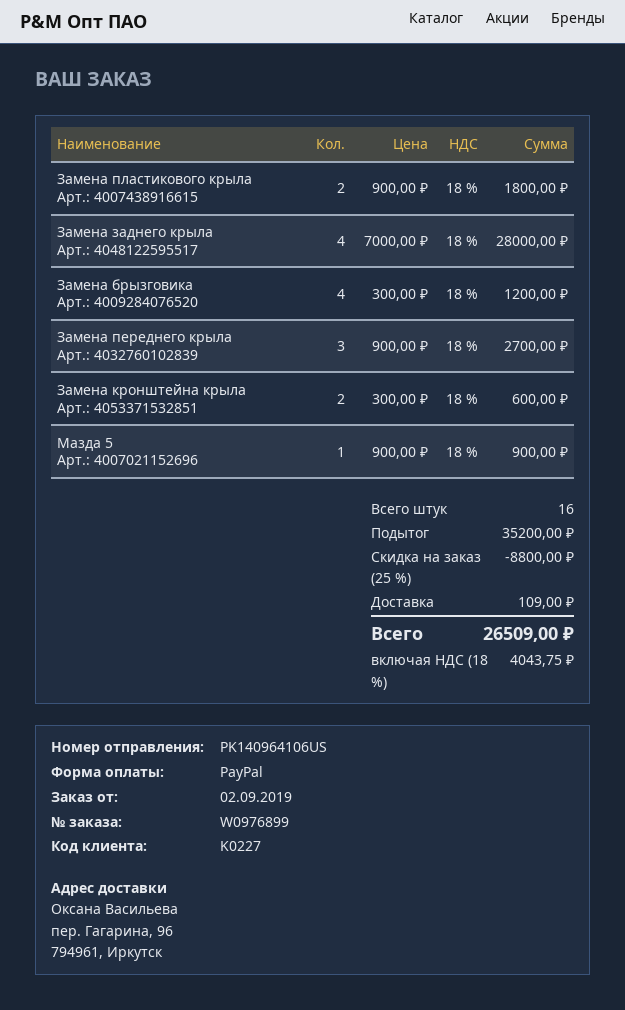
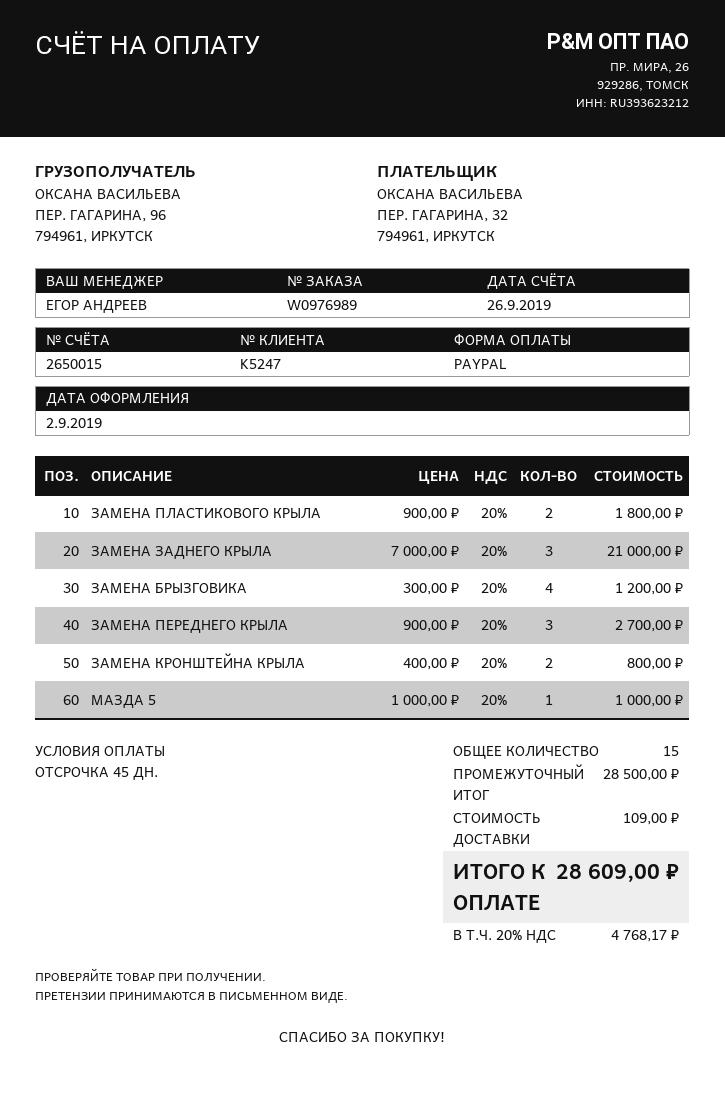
order number: W0976899 -> W0976989
customer number: K0227 -> K5247
Замена заднего крыла: 4 x 7000.00 = 28000.00 -> 3 x 7000.00 = 21000.00
Замена кронштейна крыла: 2 x 300.00 = 600.00 -> 2 x 400.00 = 800.00
Мазда 5: 1 x 900.00 = 900.00 -> 1 x 1000.00 = 1000.00
total quantity: 16 -> 15
subtotal: 35200.00 -> 28500.00
discount: 25% = 8800.00 -> none
tax: 18% = 4043.75 -> 20% = 4768.17
total: 26509.00 -> 28609.00

